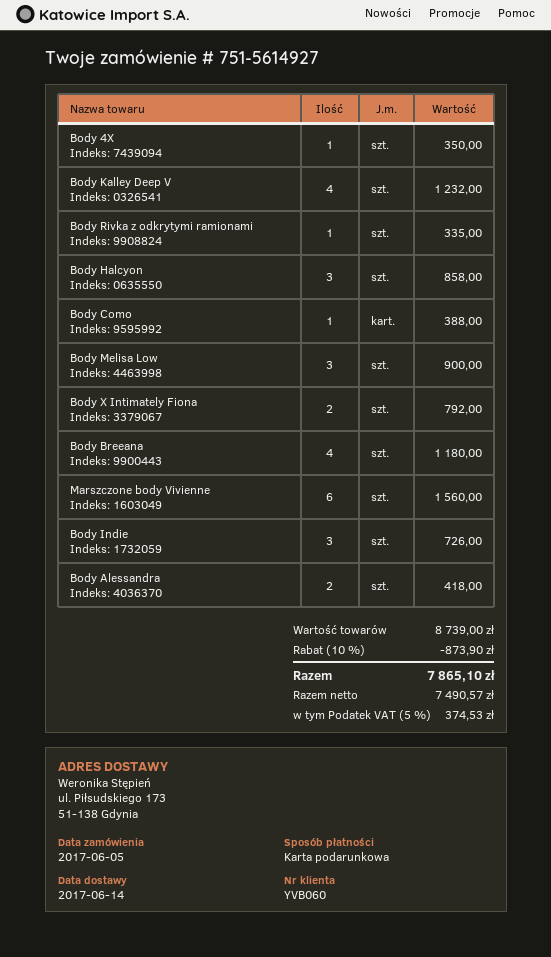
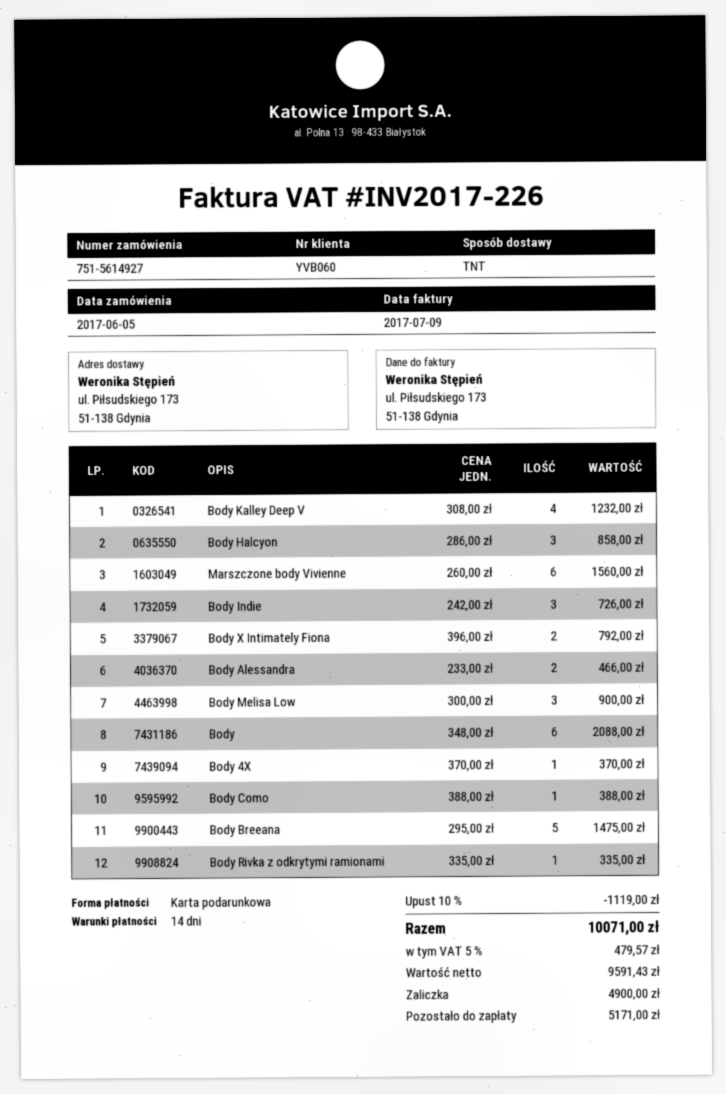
Body 4X: 1 for 350.00 -> 1 for 370.00
Body Breeana: 4 for 1180.00 -> 5 for 1475.00
Body Alessandra: 2 for 418.00 -> 2 for 466.00
Body: none -> 6 for 2088.00
discount: 10% = 873.90 -> 10% = 1119.00
net: 7490.57 -> 9591.43
tax: 5% = 374.53 -> 5% = 479.57
total: 7865.10 -> 10071.00

